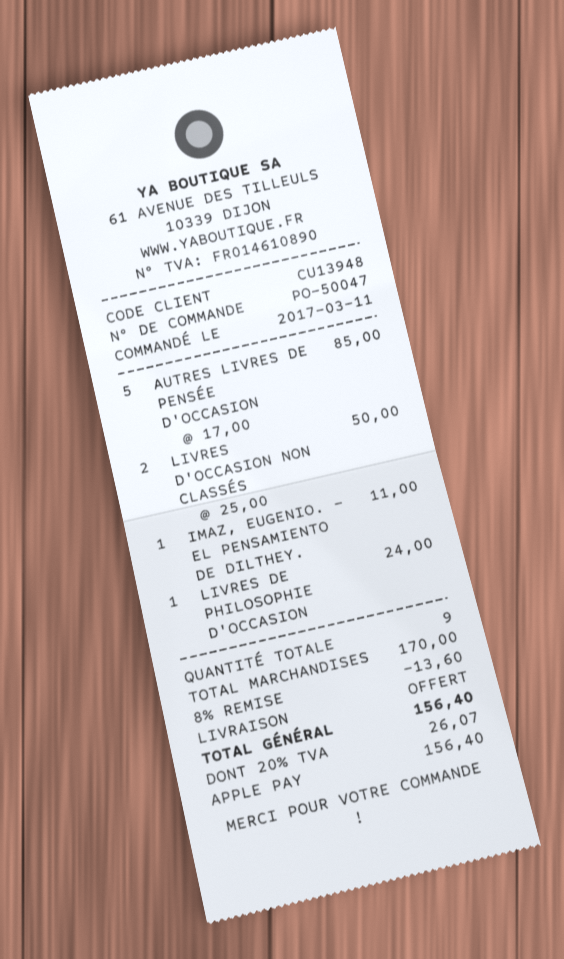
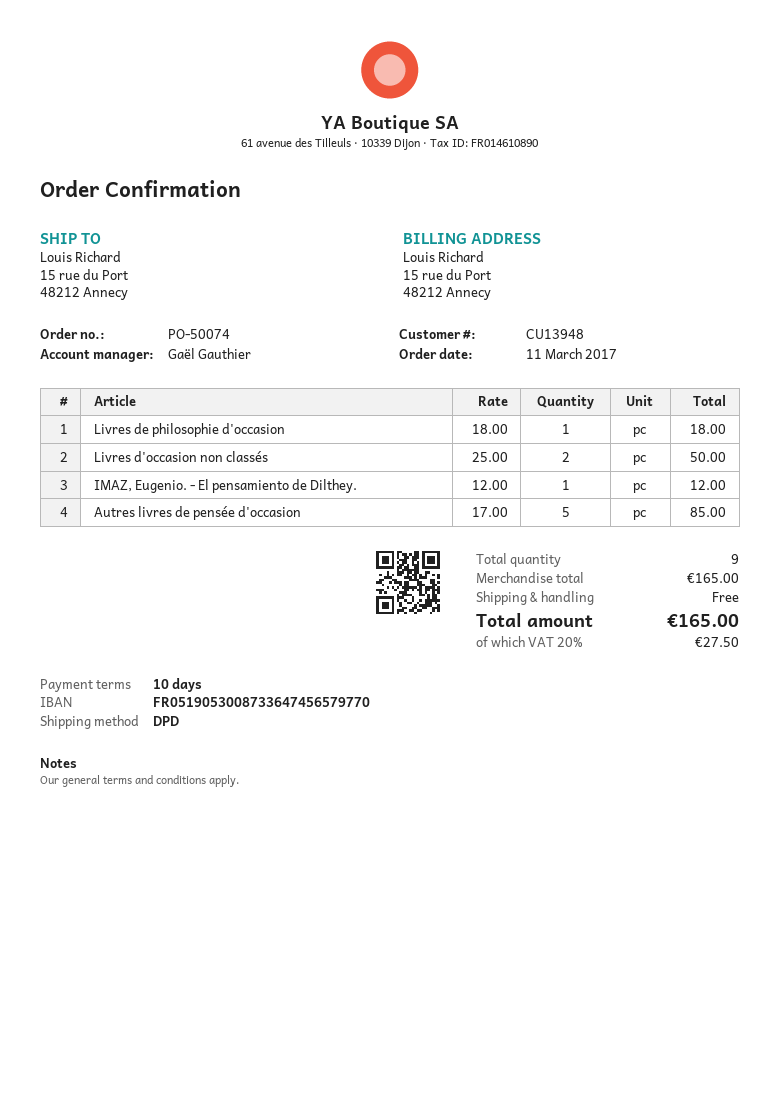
order number: PO-50047 -> PO-50074
IMAZ, EUGENIO. - EL PENSAMIENTO DE DILTHEY.: 1 x 11.00 = 11.00 -> 1 x 12.00 = 12.00
LIVRES DE PHILOSOPHIE D'OCCASION: 1 x 24.00 = 24.00 -> 1 x 18.00 = 18.00
subtotal: 170.00 -> 165.00
discount: 8% = 13.60 -> none
tax: 20% = 26.07 -> 20% = 27.50
total: 156.40 -> 165.00

